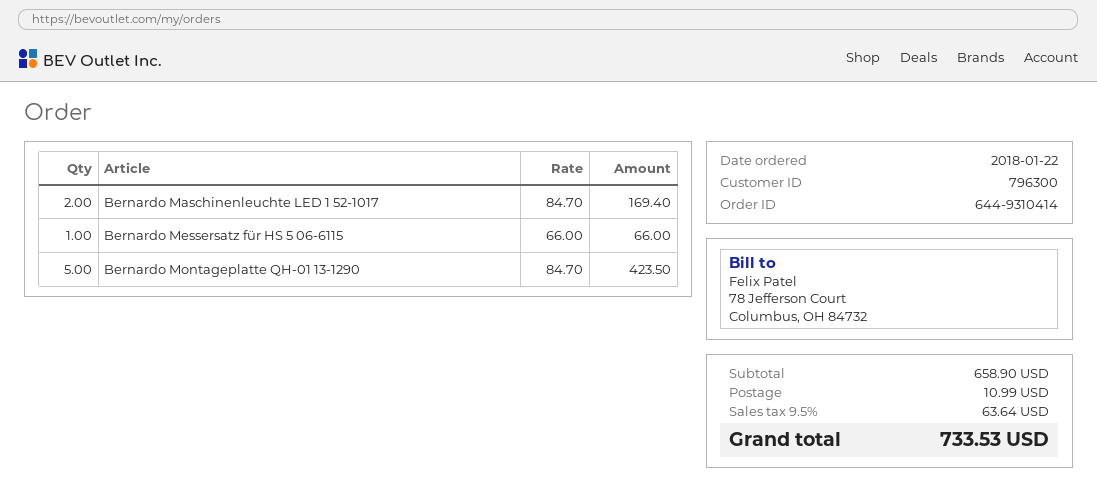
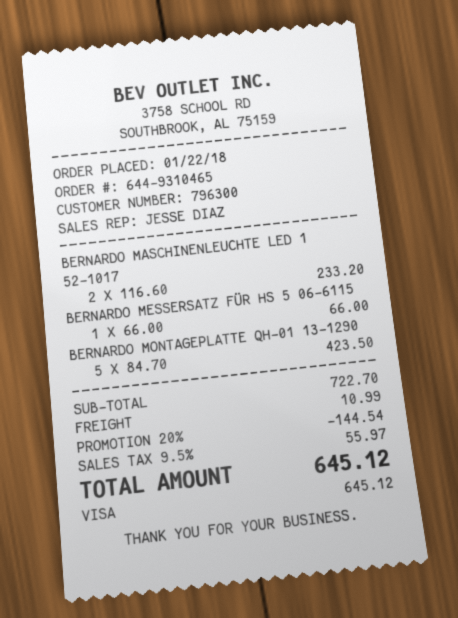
order number: 644-9310414 -> 644-9310465
Bernardo Maschinenleuchte LED 1 52-1017: 2 x 84.70 = 169.40 -> 2 x 116.60 = 233.20
subtotal: 658.90 -> 722.70
discount: none -> 20% = 144.54
tax: 9.5% = 63.64 -> 9.5% = 55.97
total: 733.53 -> 645.12

